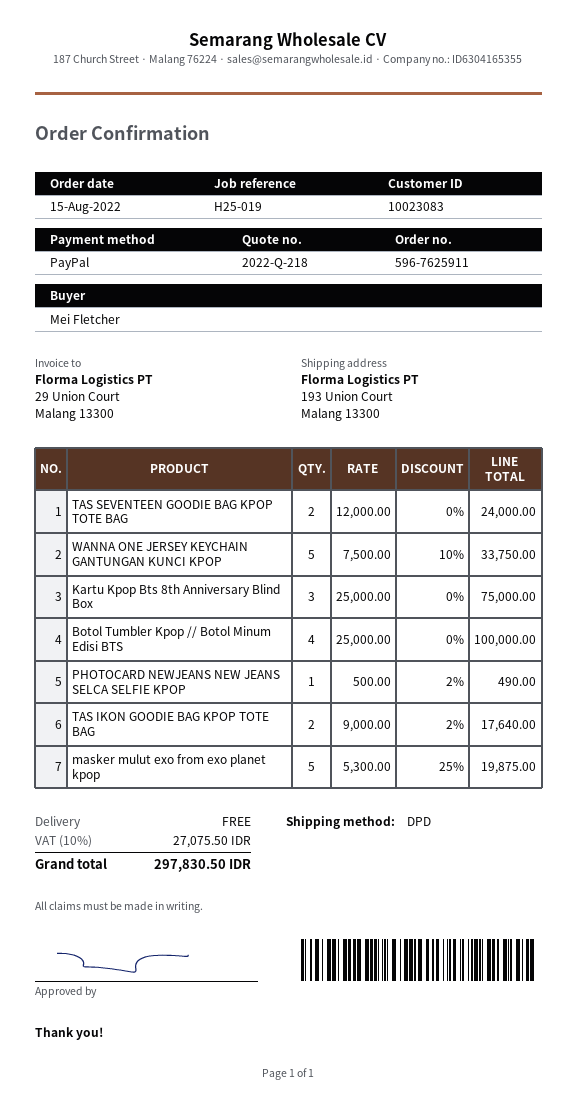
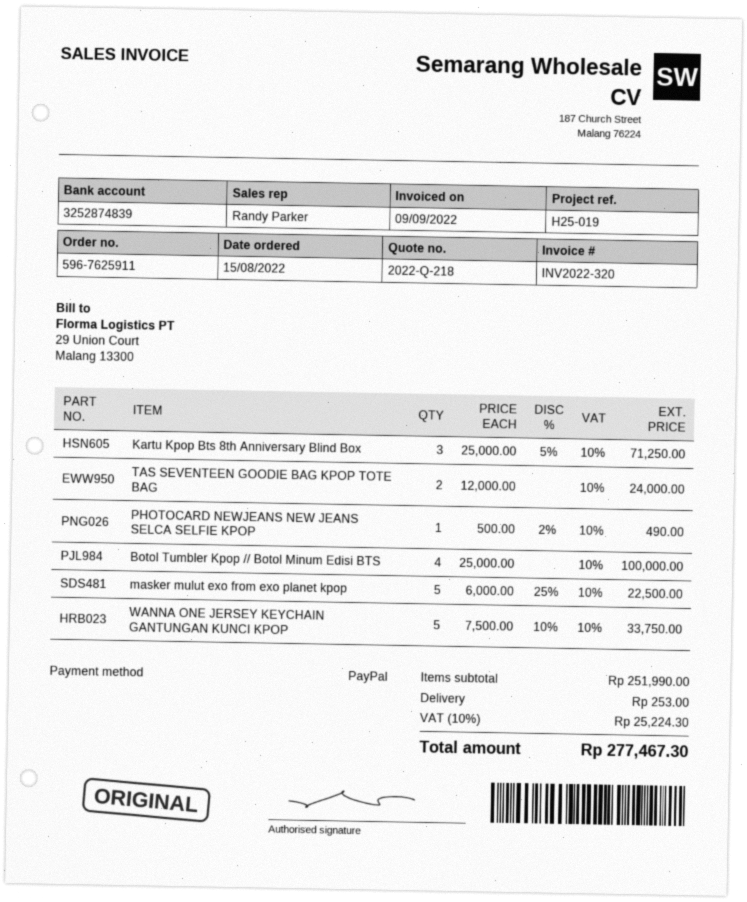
Kartu Kpop Bts 8th Anniversary Blind Box: 3 x 25000.00 = 75000.00 -> 3 x 25000.00 - 5% = 71250.00
TAS IKON GOODIE BAG KPOP TOTE BAG: 2 x 9000.00 - 2% = 17640.00 -> none
masker mulut exo from exo planet kpop: 5 x 5300.00 - 25% = 19875.00 -> 5 x 6000.00 - 25% = 22500.00
shipping: 0.00 -> 253.00
tax: 10% = 27075.50 -> 10% = 25224.30
total: 297830.50 -> 277467.30

